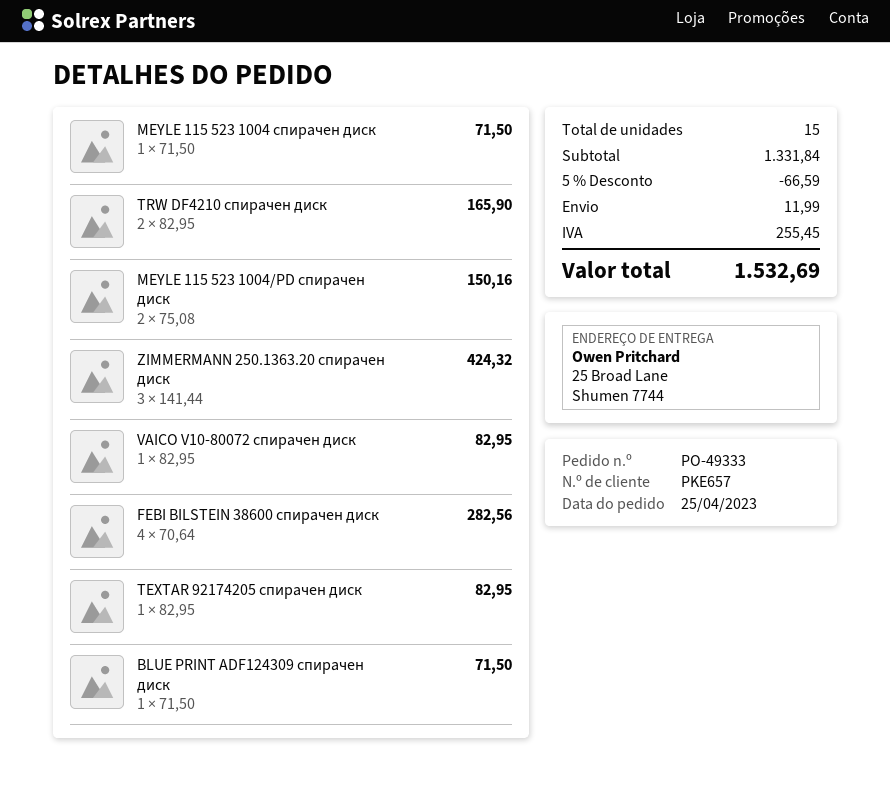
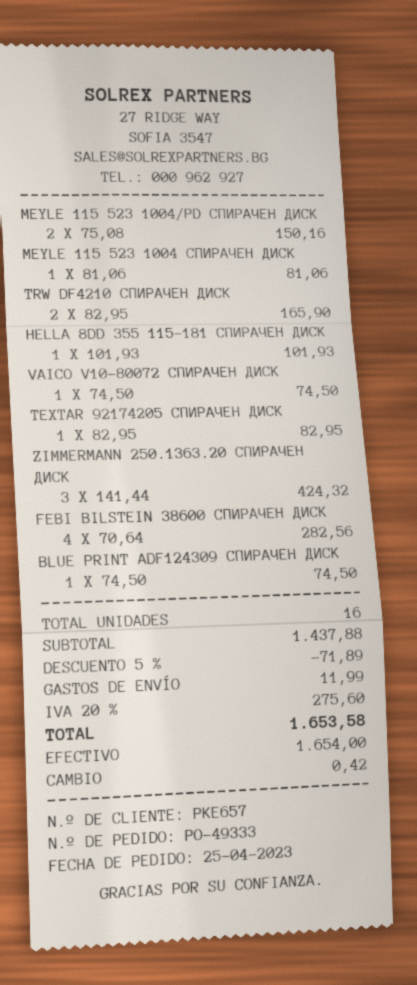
MEYLE 115 523 1004 спирачен диск: 1 x 71.50 = 71.50 -> 1 x 81.06 = 81.06
VAICO V10-80072 спирачен диск: 1 x 82.95 = 82.95 -> 1 x 74.50 = 74.50
BLUE PRINT ADF124309 спирачен диск: 1 x 71.50 = 71.50 -> 1 x 74.50 = 74.50
HELLA 8DD 355 115-181 СПИРАЧЕН ДИСК: none -> 1 x 101.93 = 101.93
total quantity: 15 -> 16
subtotal: 1331.84 -> 1437.88
discount: 5% = 66.59 -> 5% = 71.89
tax: 255.45 -> 275.60
total: 1532.69 -> 1653.58

